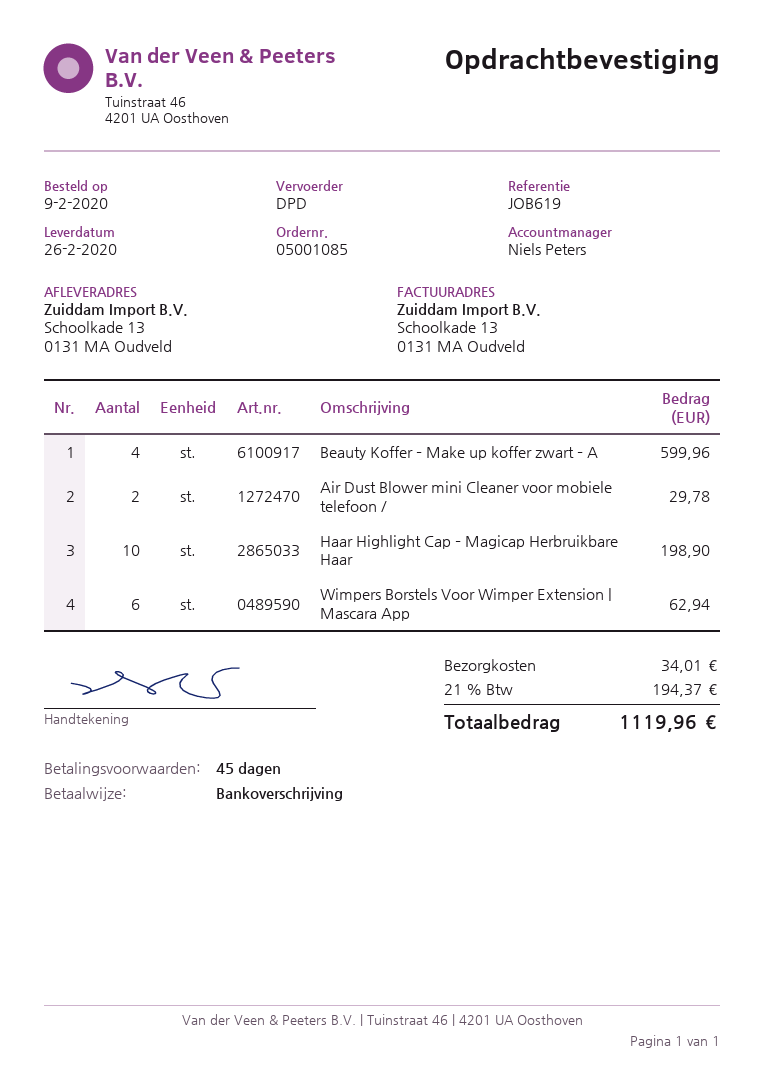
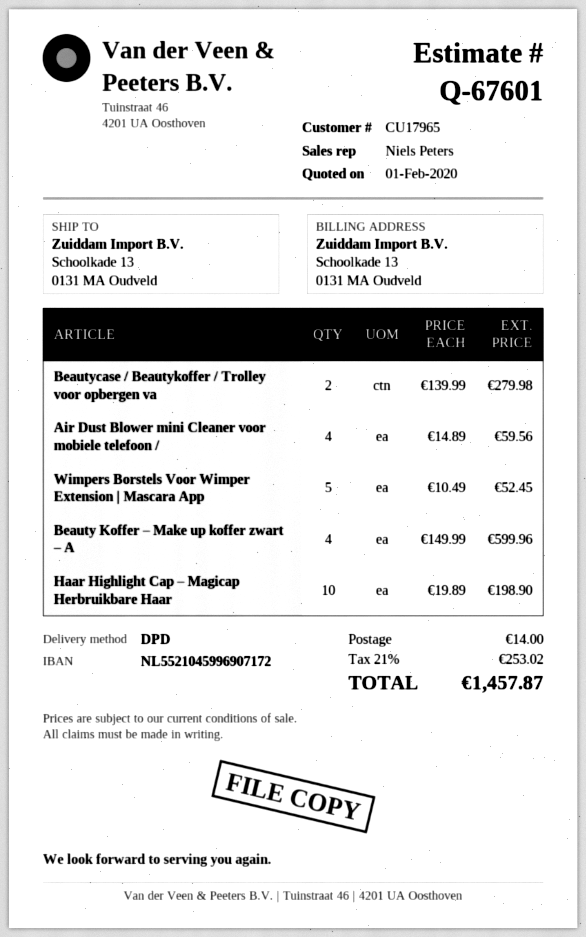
Air Dust Blower mini Cleaner voor mobiele telefoon /: 2 for 29.78 -> 4 for 59.56
Wimpers Borstels Voor Wimper Extension | Mascara App: 6 for 62.94 -> 5 for 52.45
Beautycase / Beautykoffer / Trolley voor opbergen va: none -> 2 for 279.98
shipping: 34.01 -> 14.00
tax: 21% = 194.37 -> 21% = 253.02
total: 1119.96 -> 1457.87

